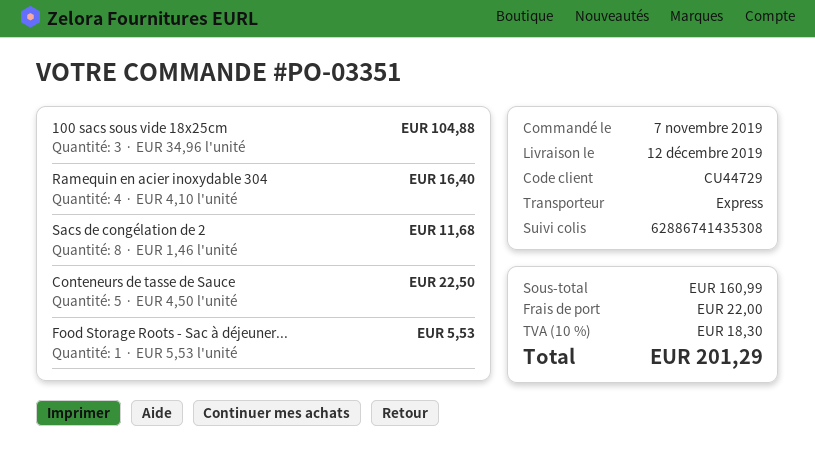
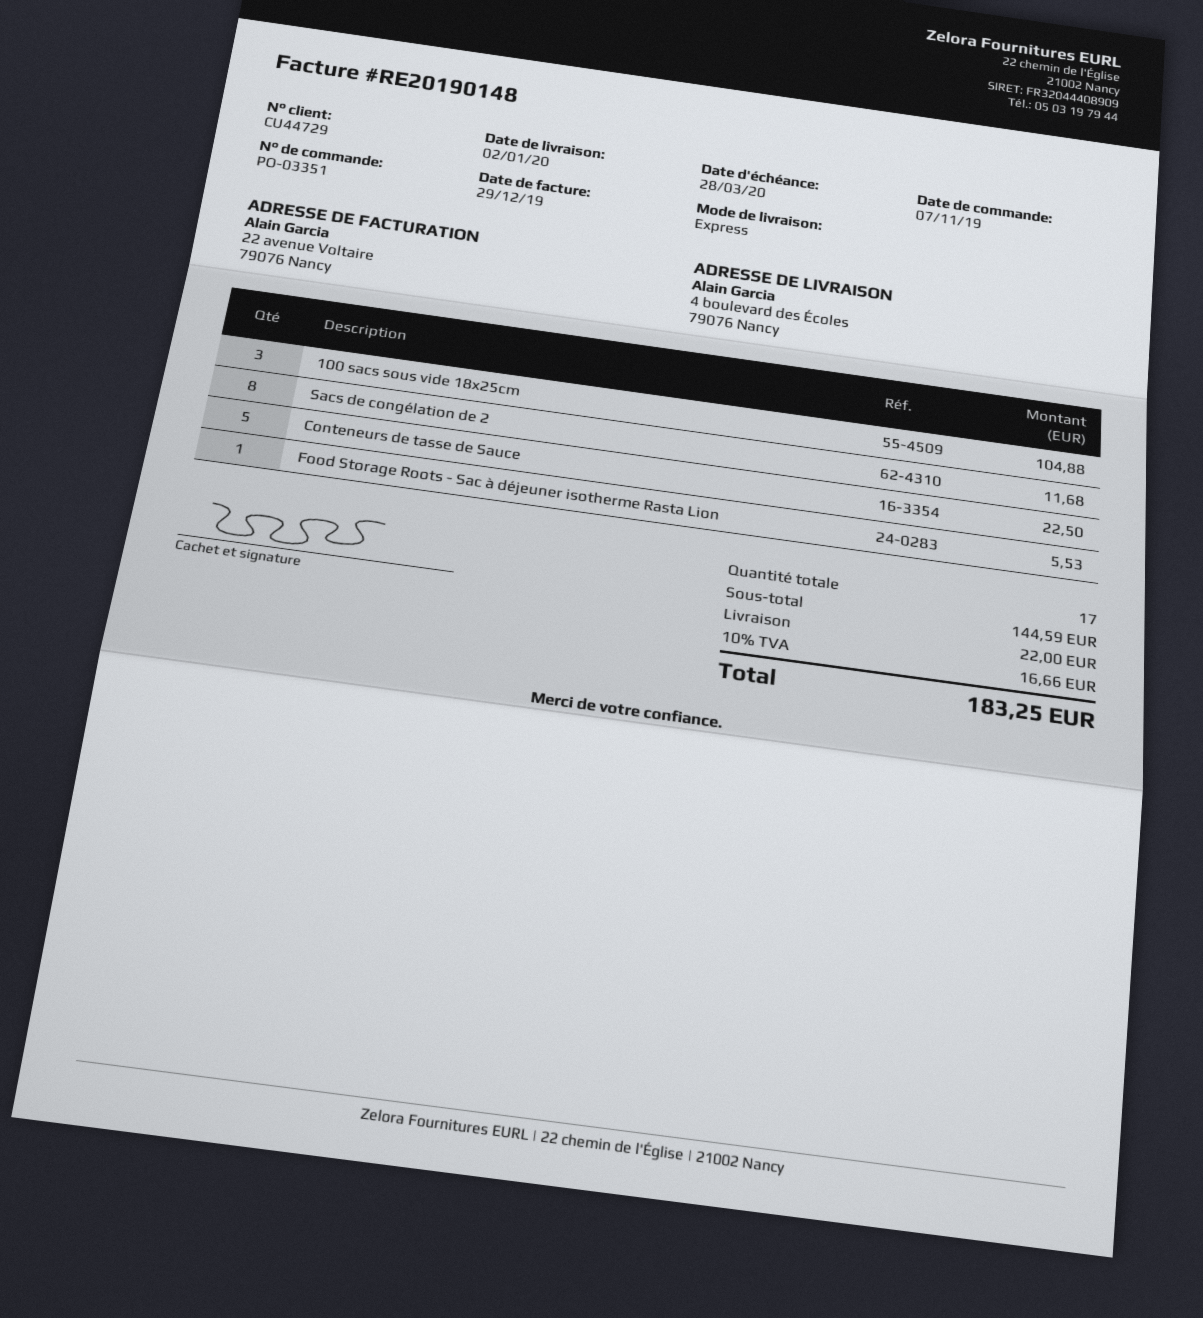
delivery date: 2019-12-12 -> 2020-01-02
Ramequin en acier inoxydable 304: 4 for 16.40 -> none
subtotal: 160.99 -> 144.59
tax: 10% = 18.30 -> 10% = 16.66
total: 201.29 -> 183.25

